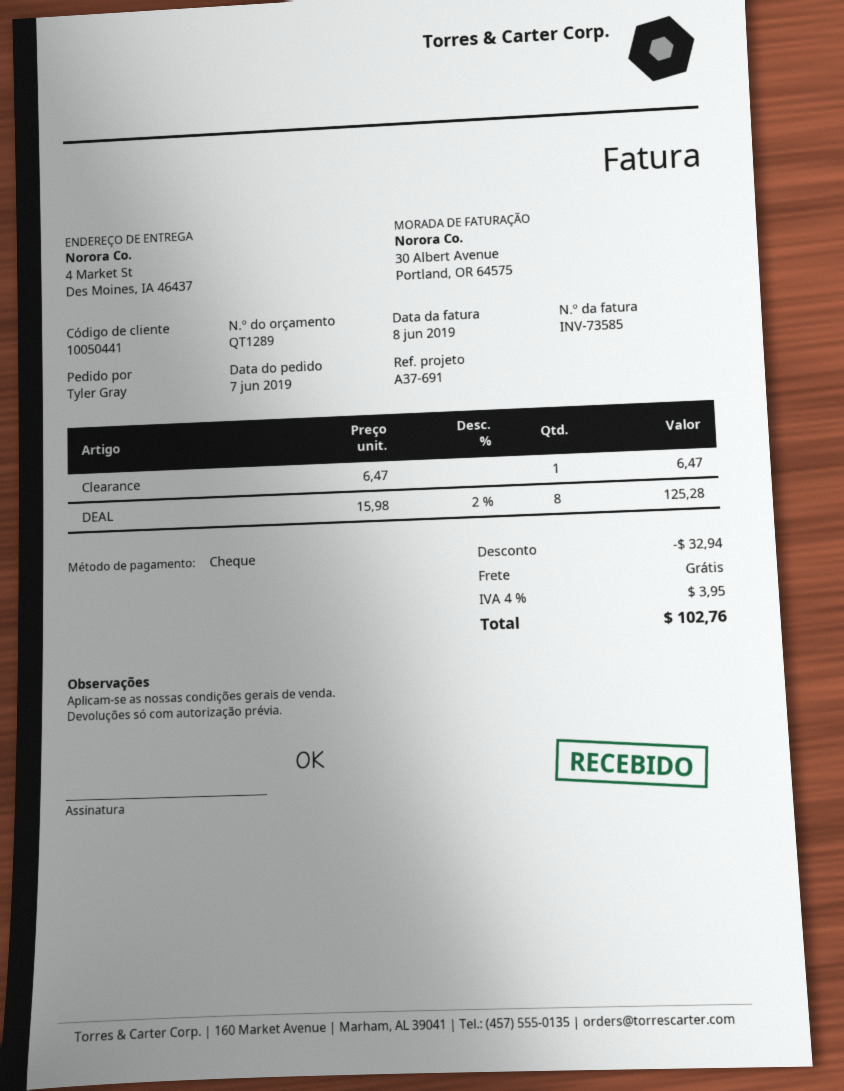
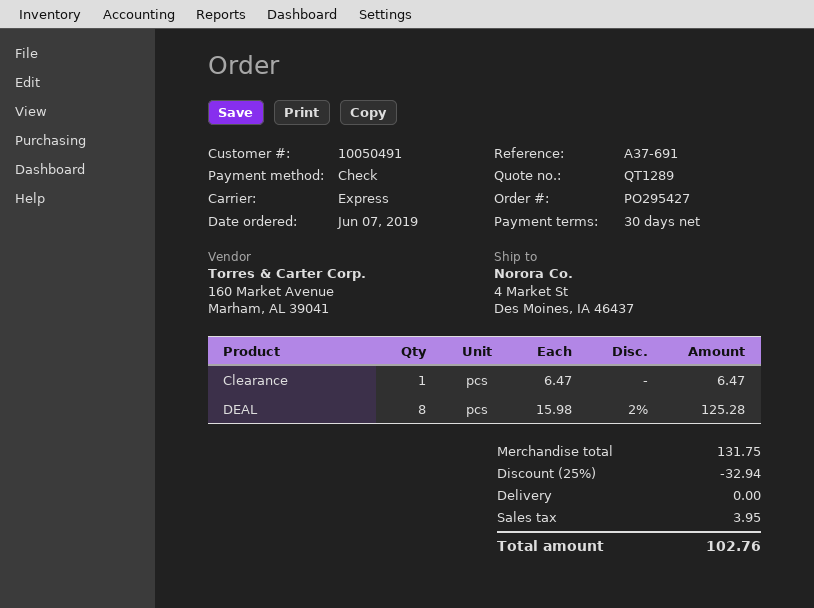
customer number: 10050441 -> 10050491

